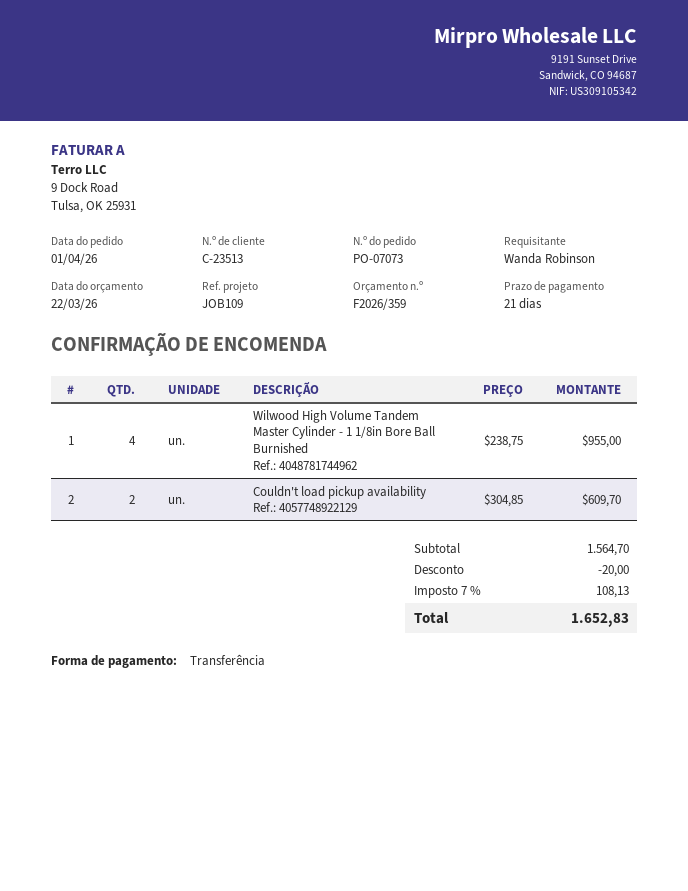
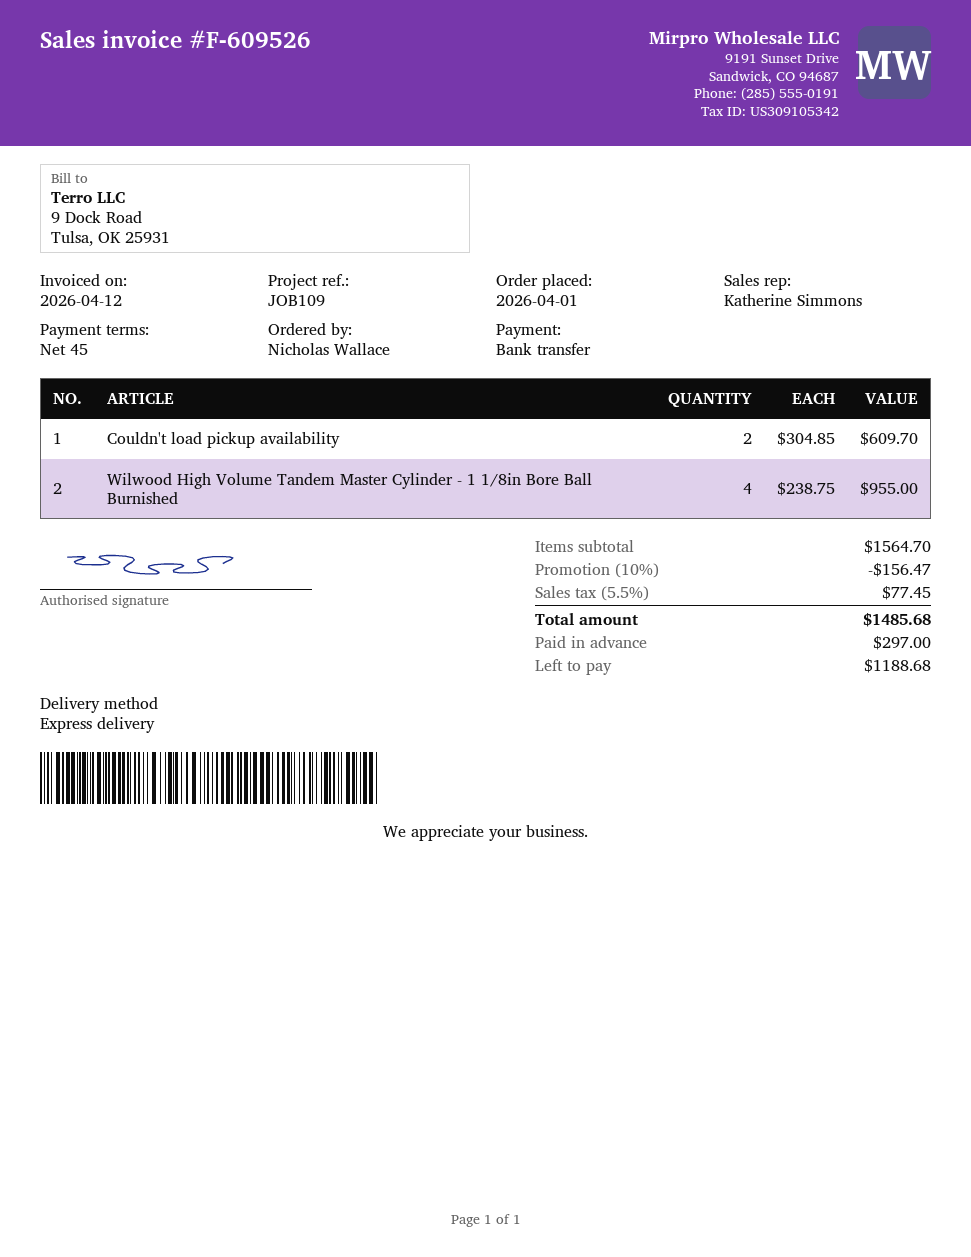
payment terms: 21 days -> 45 days
ordered by: Wanda Robinson -> Nicholas Wallace
discount: 20.00 -> 156.47
tax: 7% = 108.13 -> 5.5% = 77.45
total: 1652.83 -> 1485.68

